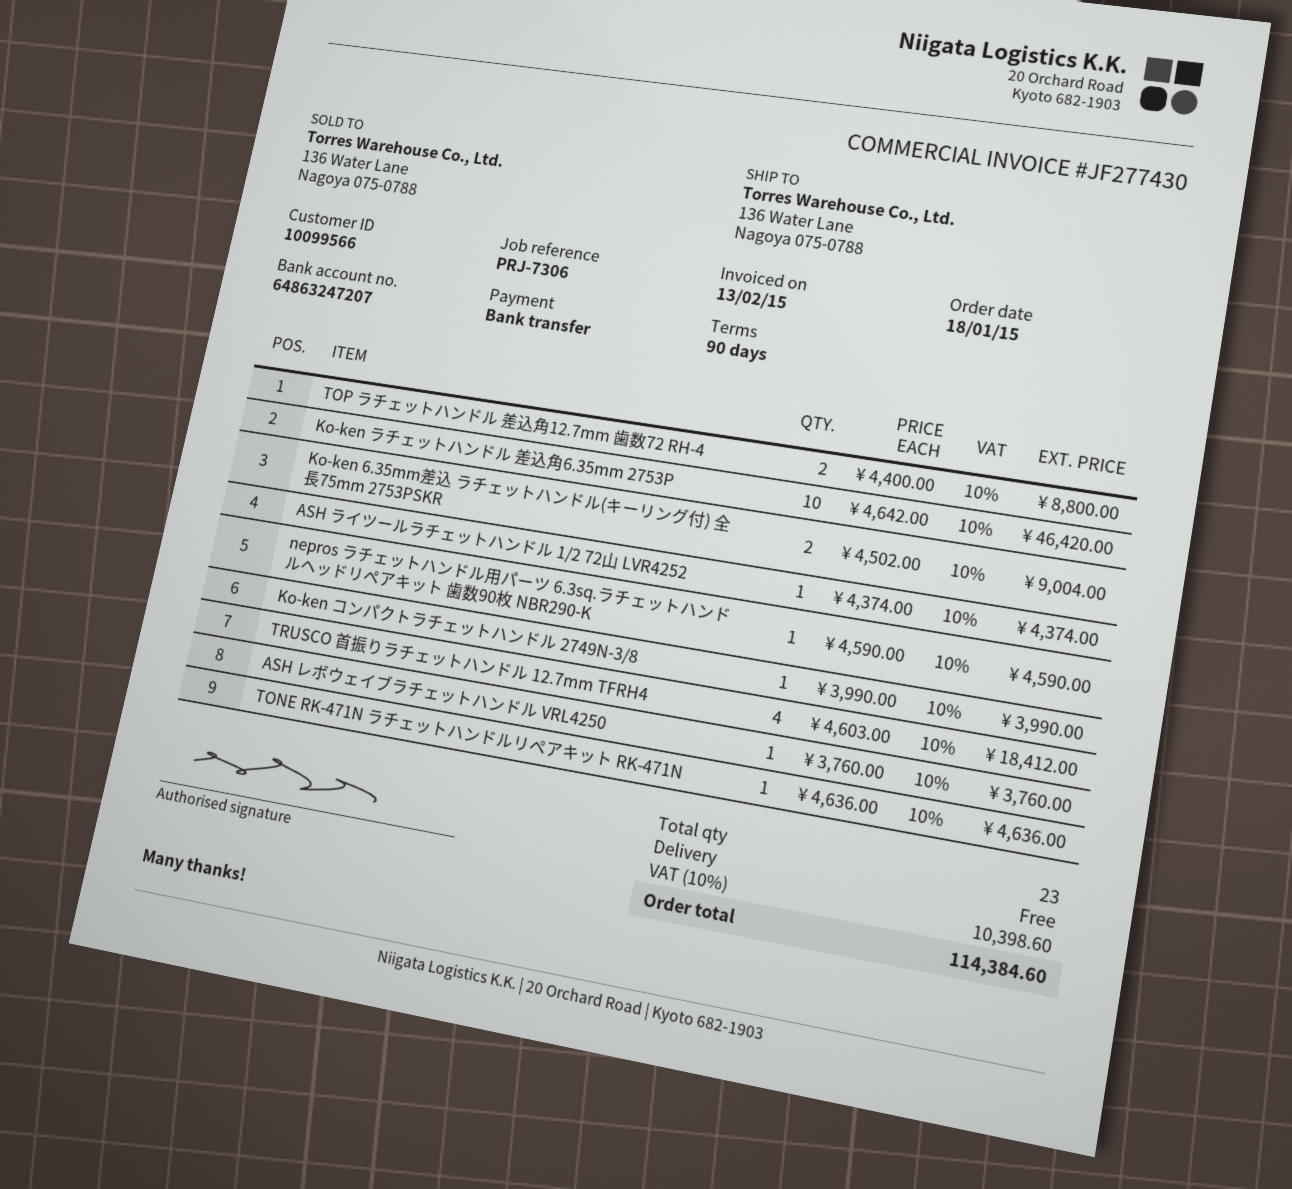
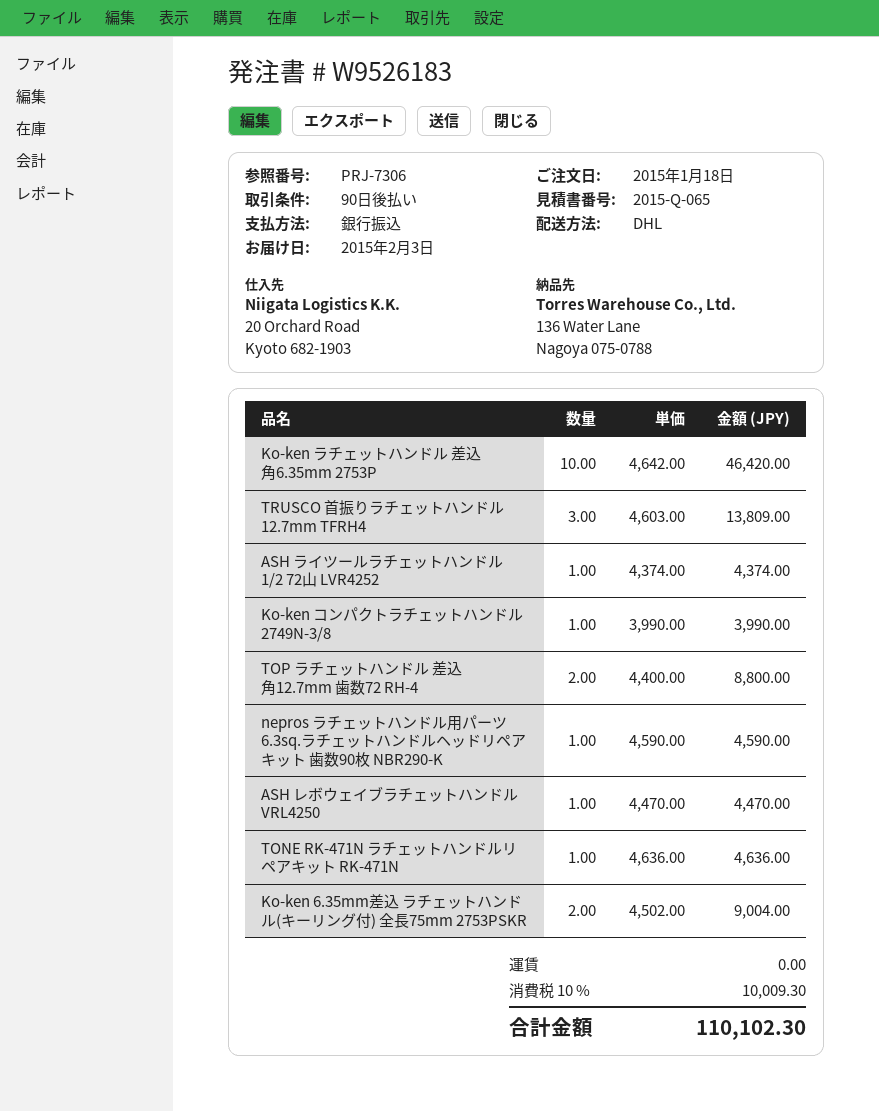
TRUSCO 首振りラチェットハンドル 12.7mm TFRH4: 4 x 4603.00 = 18412.00 -> 3 x 4603.00 = 13809.00
ASH レボウェイブラチェットハンドル VRL4250: 1 x 3760.00 = 3760.00 -> 1 x 4470.00 = 4470.00
tax: 10% = 10398.60 -> 10% = 10009.30
total: 114384.60 -> 110102.30

